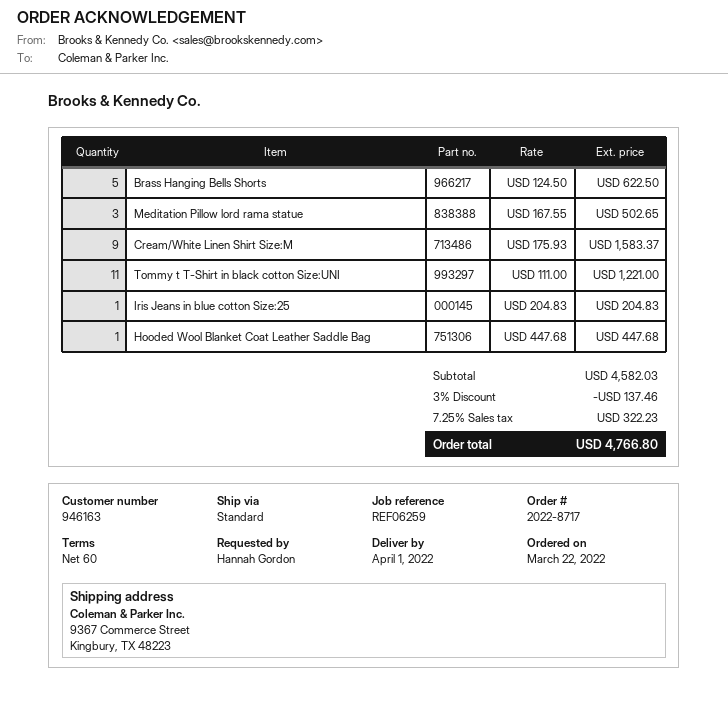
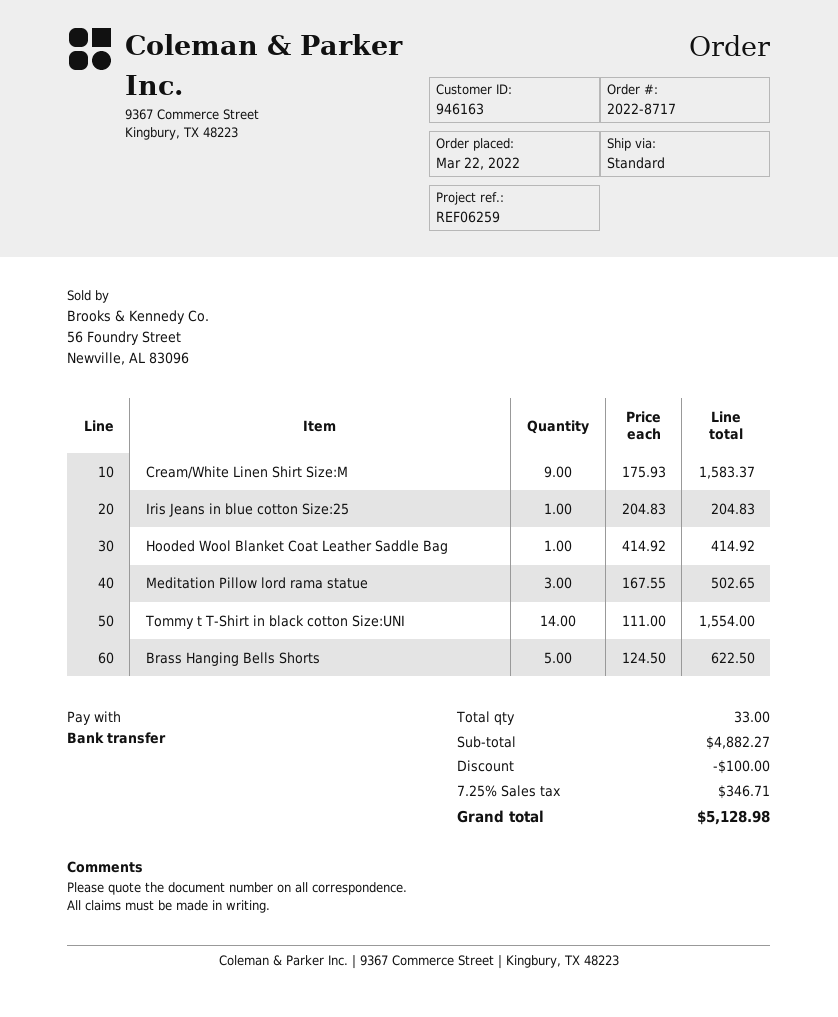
Tommy t T-Shirt in black cotton Size:UNI: 11 x 111.00 = 1221.00 -> 14 x 111.00 = 1554.00
Hooded Wool Blanket Coat Leather Saddle Bag: 1 x 447.68 = 447.68 -> 1 x 414.92 = 414.92
subtotal: 4582.03 -> 4882.27
discount: 137.46 -> 100.00
tax: 7.25% = 322.23 -> 7.25% = 346.71
total: 4766.80 -> 5128.98

